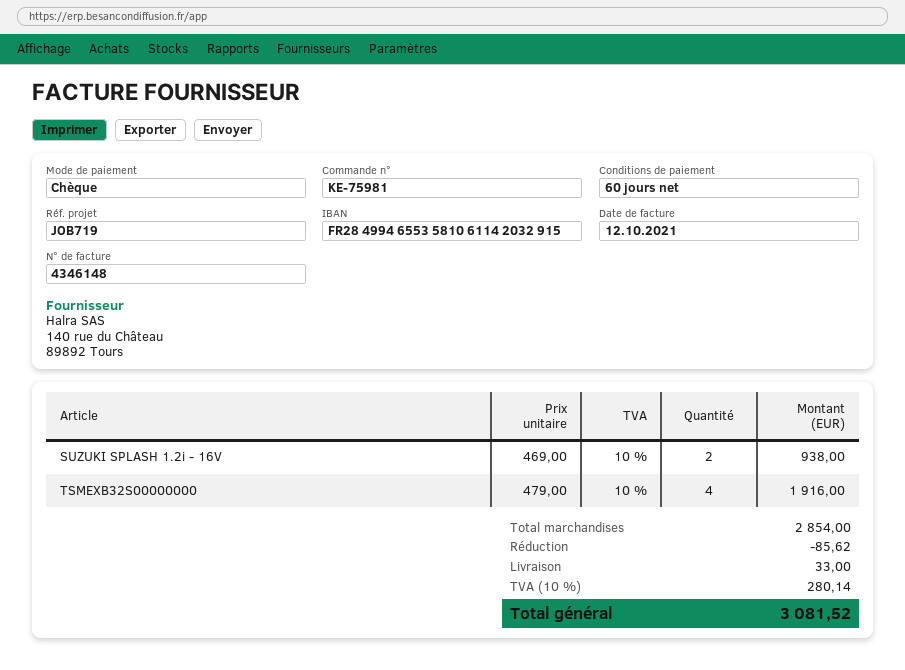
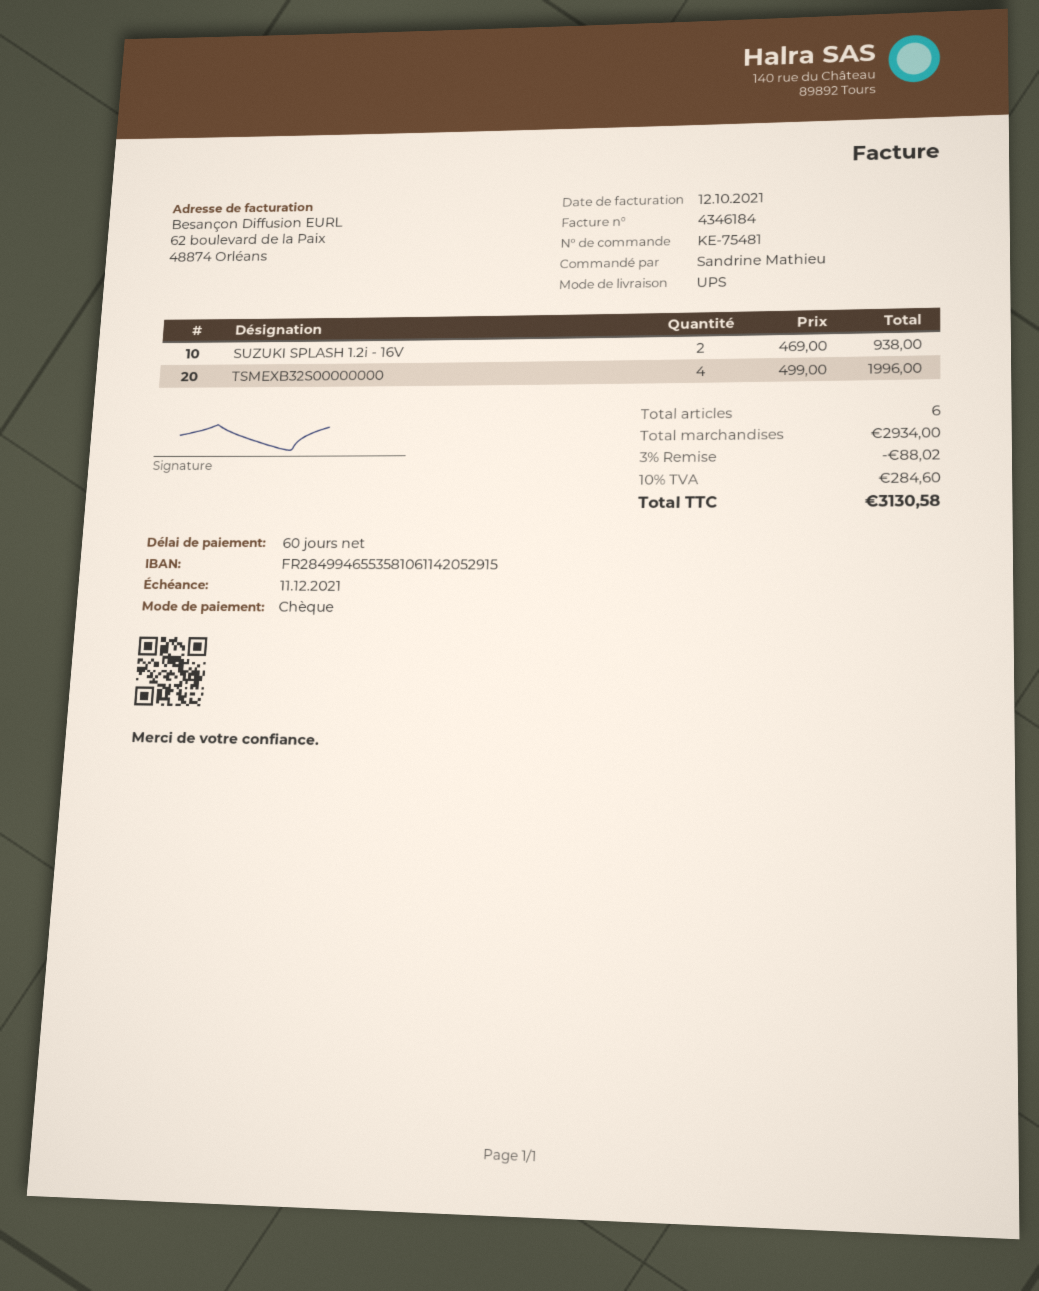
order number: KE-75981 -> KE-75481
invoice number: 4346148 -> 4346184
bank account: FR2849946553581061142032915 -> FR2849946553581061142052915
TSMEXB32S00000000: 4 x 479.00 = 1916.00 -> 4 x 499.00 = 1996.00
subtotal: 2854.00 -> 2934.00
discount: 85.62 -> 88.02
shipping: 33.00 -> none
tax: 10% = 280.14 -> 10% = 284.60
total: 3081.52 -> 3130.58

